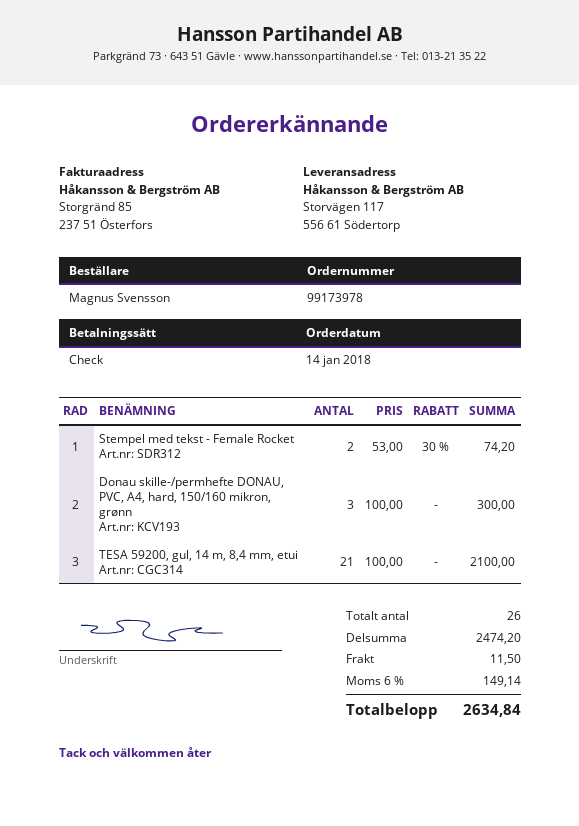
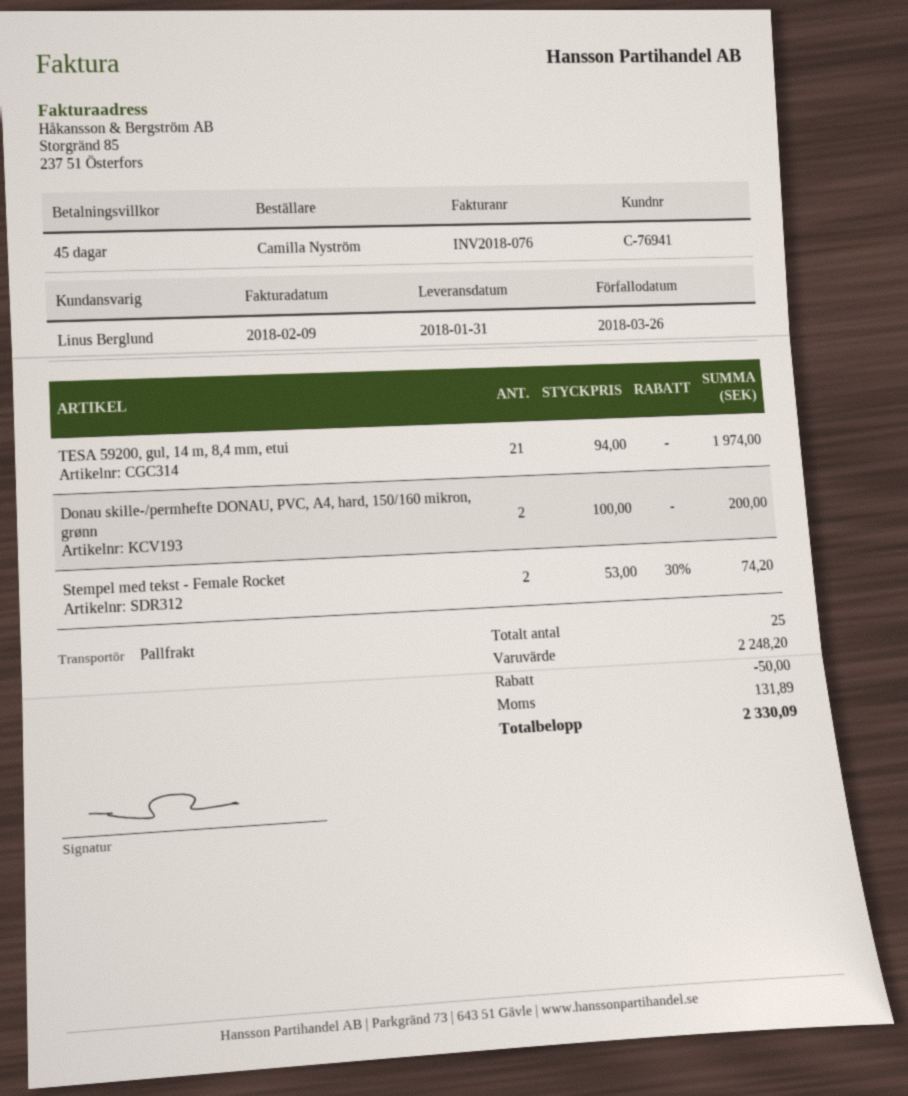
ordered by: Magnus Svensson -> Camilla Nyström
Donau skille-/permhefte DONAU, PVC, A4, hard, 150/160 mikron, grønn: 3 x 100.00 = 300.00 -> 2 x 100.00 = 200.00
TESA 59200, gul, 14 m, 8,4 mm, etui: 21 x 100.00 = 2100.00 -> 21 x 94.00 = 1974.00
total quantity: 26 -> 25
subtotal: 2474.20 -> 2248.20
discount: none -> 50.00
shipping: 11.50 -> none
tax: 149.14 -> 131.89
total: 2634.84 -> 2330.09

